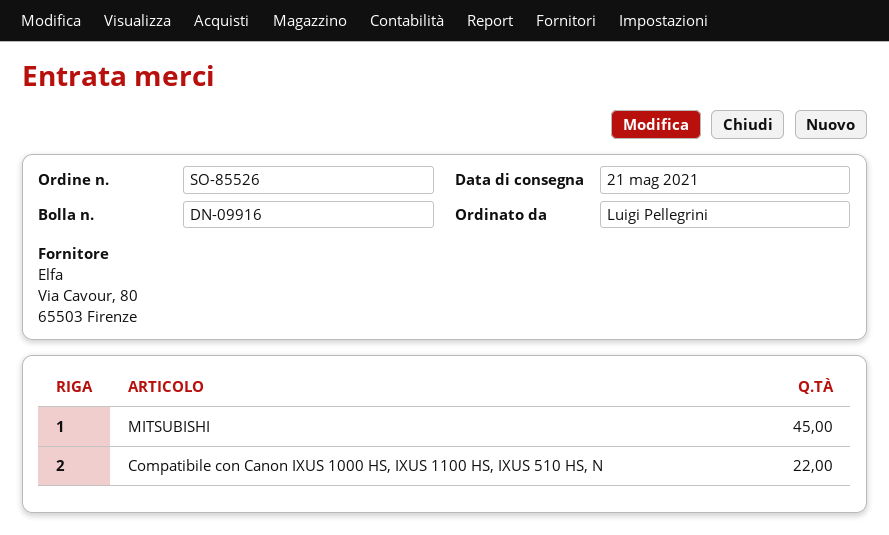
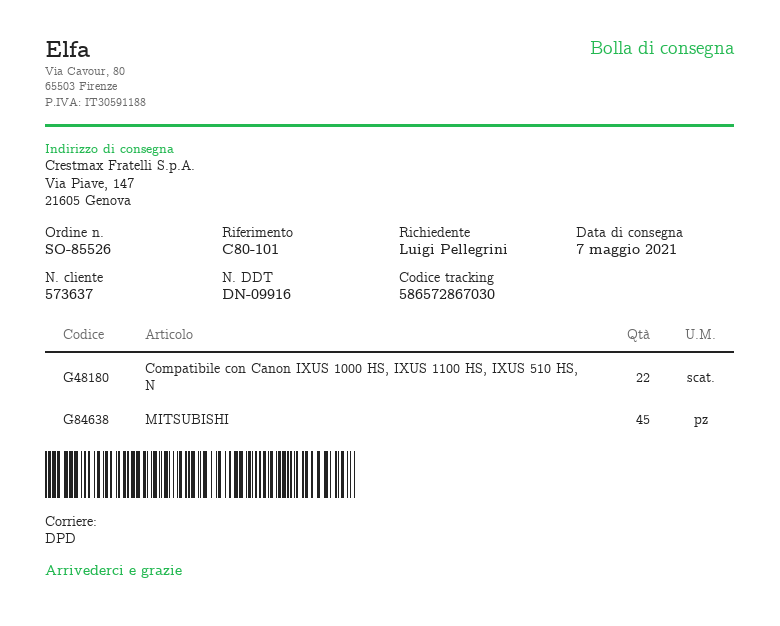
delivery date: 2021-05-21 -> 2021-05-07

